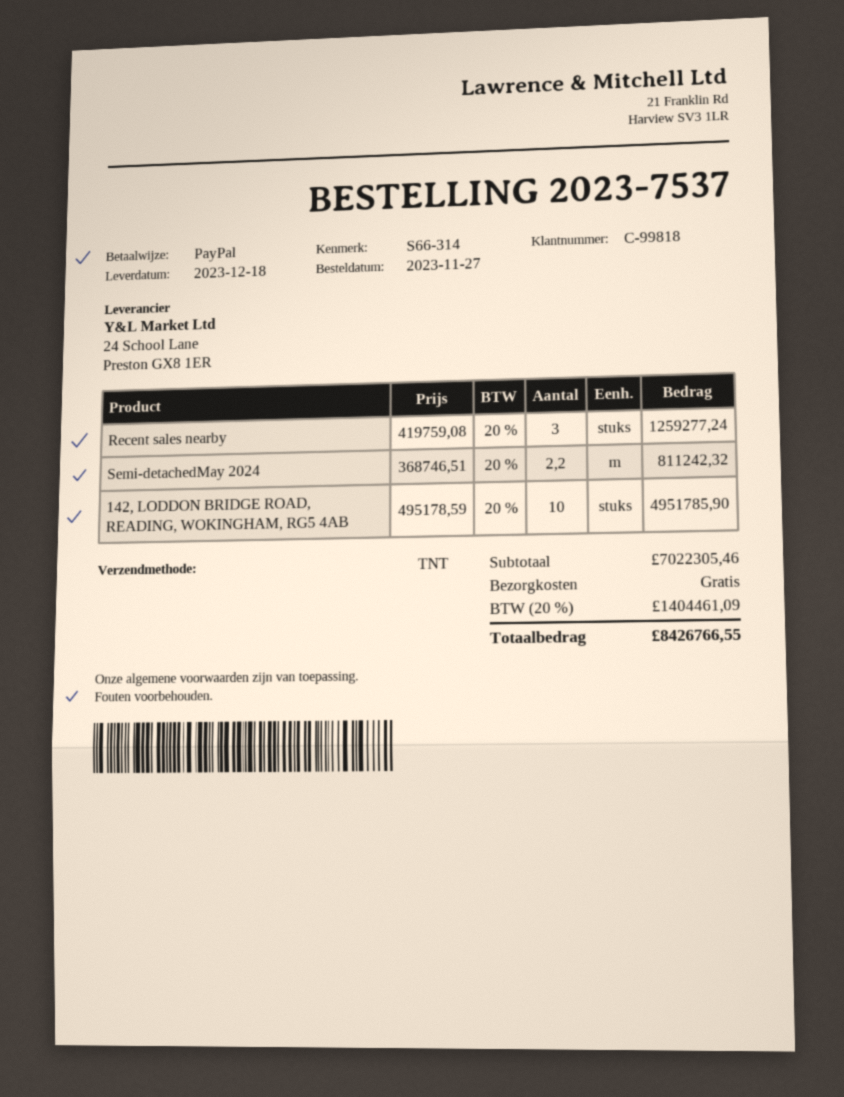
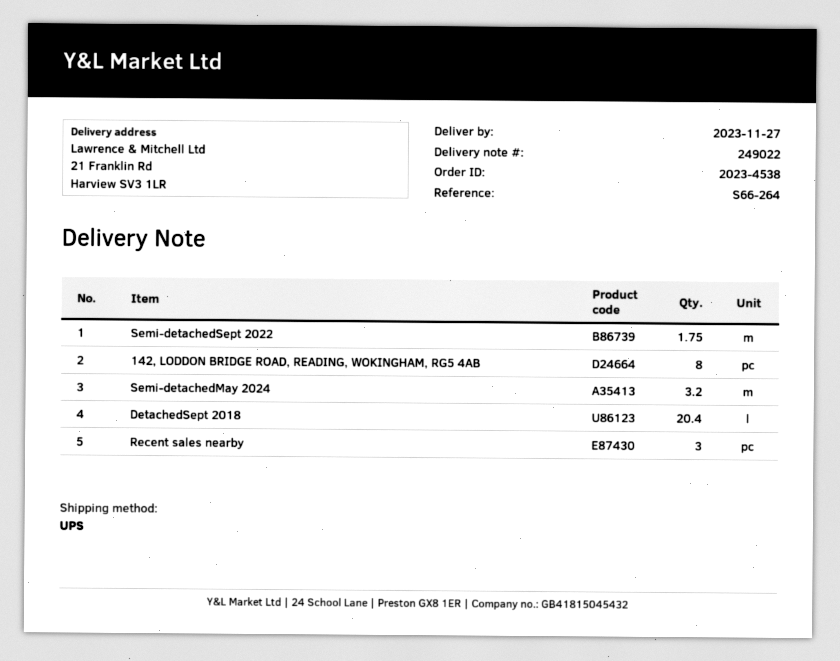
order number: 2023-7537 -> 2023-4538
delivery date: 2023-12-18 -> 2023-11-27
reference: S66-314 -> S66-264
shipping method: TNT -> UPS
Semi-detachedMay 2024: 2.2 -> 3.2
142, LODDON BRIDGE ROAD, READING, WOKINGHAM, RG5 4AB: 10 -> 8
Semi-detachedSept 2022: none -> 1.75
DetachedSept 2018: none -> 20.4

